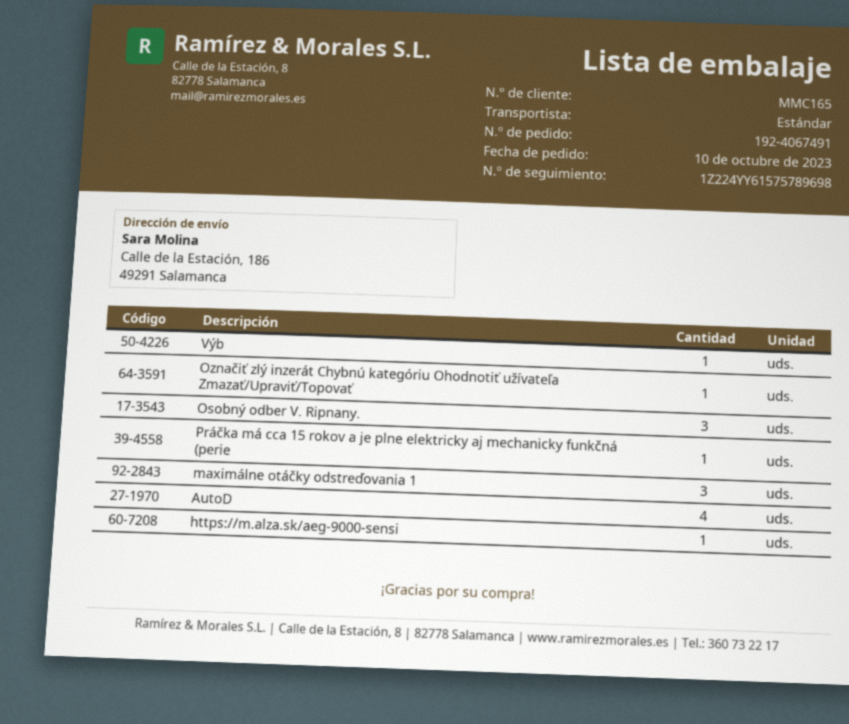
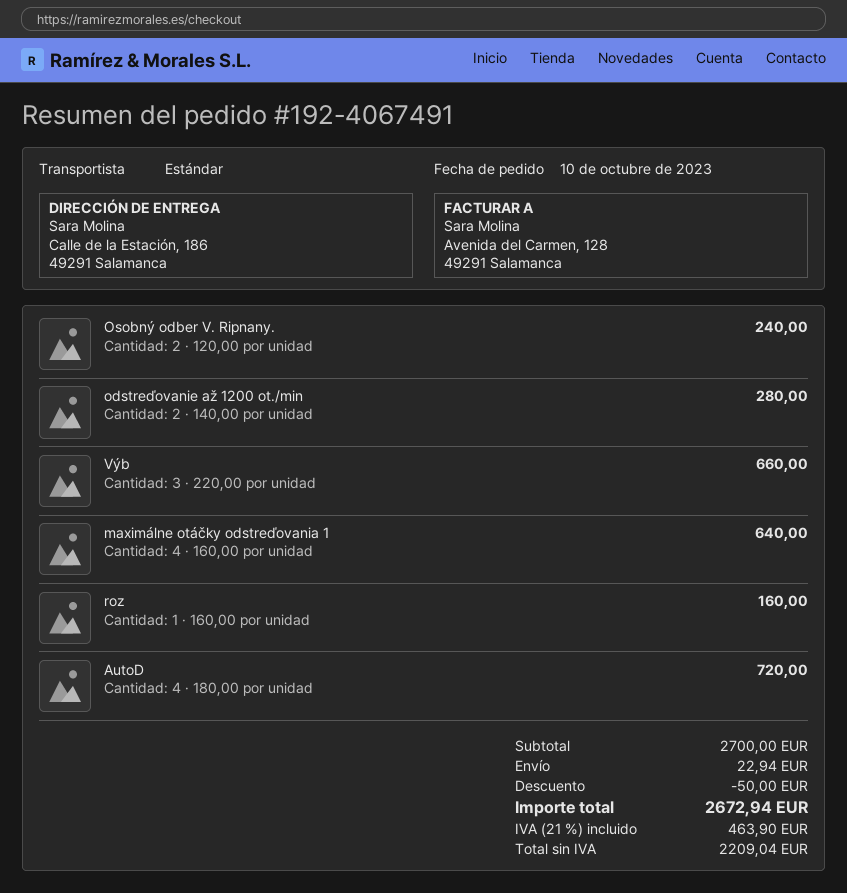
Výb: 1 -> 3
Označiť zlý inzerát Chybnú kategóriu Ohodnotiť užívateľa Zmazať/Upraviť/Topovať: 1 -> none
Osobný odber V. Ripnany.: 3 -> 2
Práčka má cca 15 rokov a je plne elektricky aj mechanicky funkčná (perie: 1 -> none
maximálne otáčky odstreďovania 1: 3 -> 4
https://m.alza.sk/aeg-9000-sensi: 1 -> none
odstreďovanie až 1200 ot./min: none -> 2
roz: none -> 1

